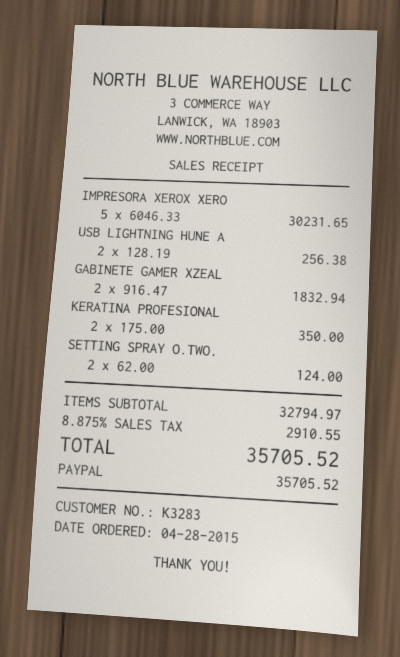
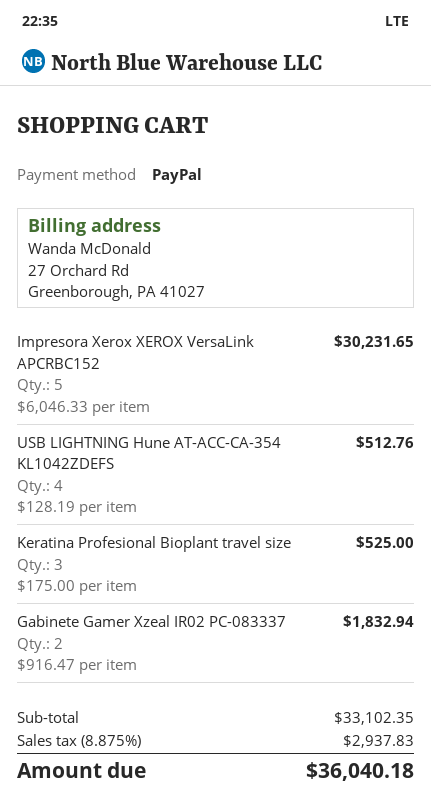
USB LIGHTNING HUNE A: 2 x 128.19 = 256.38 -> 4 x 128.19 = 512.76
KERATINA PROFESIONAL: 2 x 175.00 = 350.00 -> 3 x 175.00 = 525.00
SETTING SPRAY O.TWO.: 2 x 62.00 = 124.00 -> none
subtotal: 32794.97 -> 33102.35
tax: 8.875% = 2910.55 -> 8.875% = 2937.83
total: 35705.52 -> 36040.18

